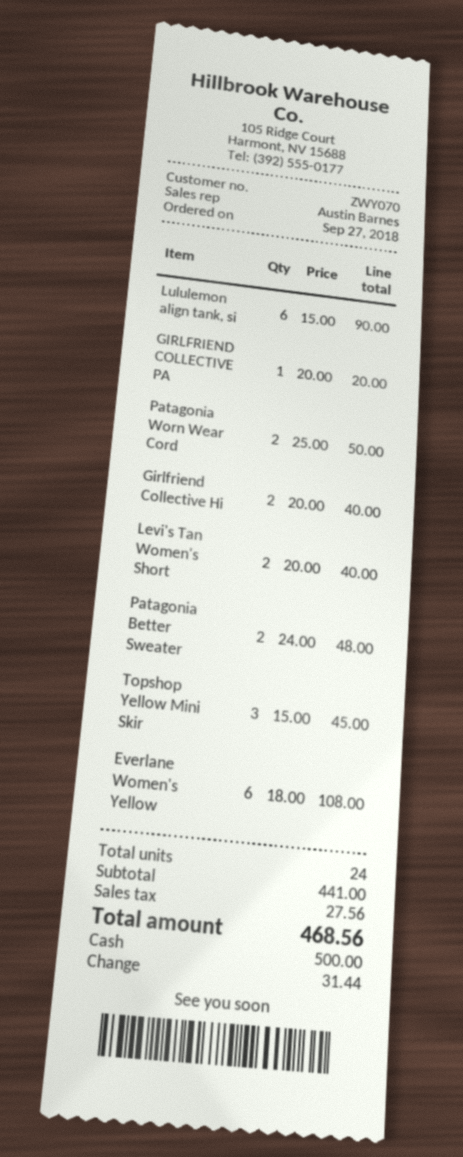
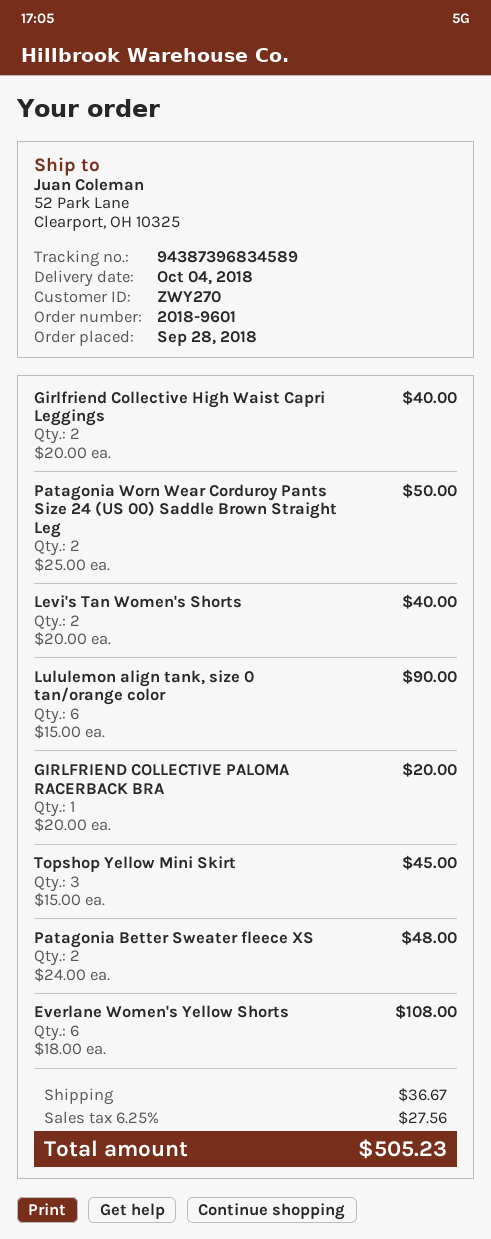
order date: 2018-09-27 -> 2018-09-28
customer number: ZWY070 -> ZWY270
shipping: none -> 36.67
total: 468.56 -> 505.23

